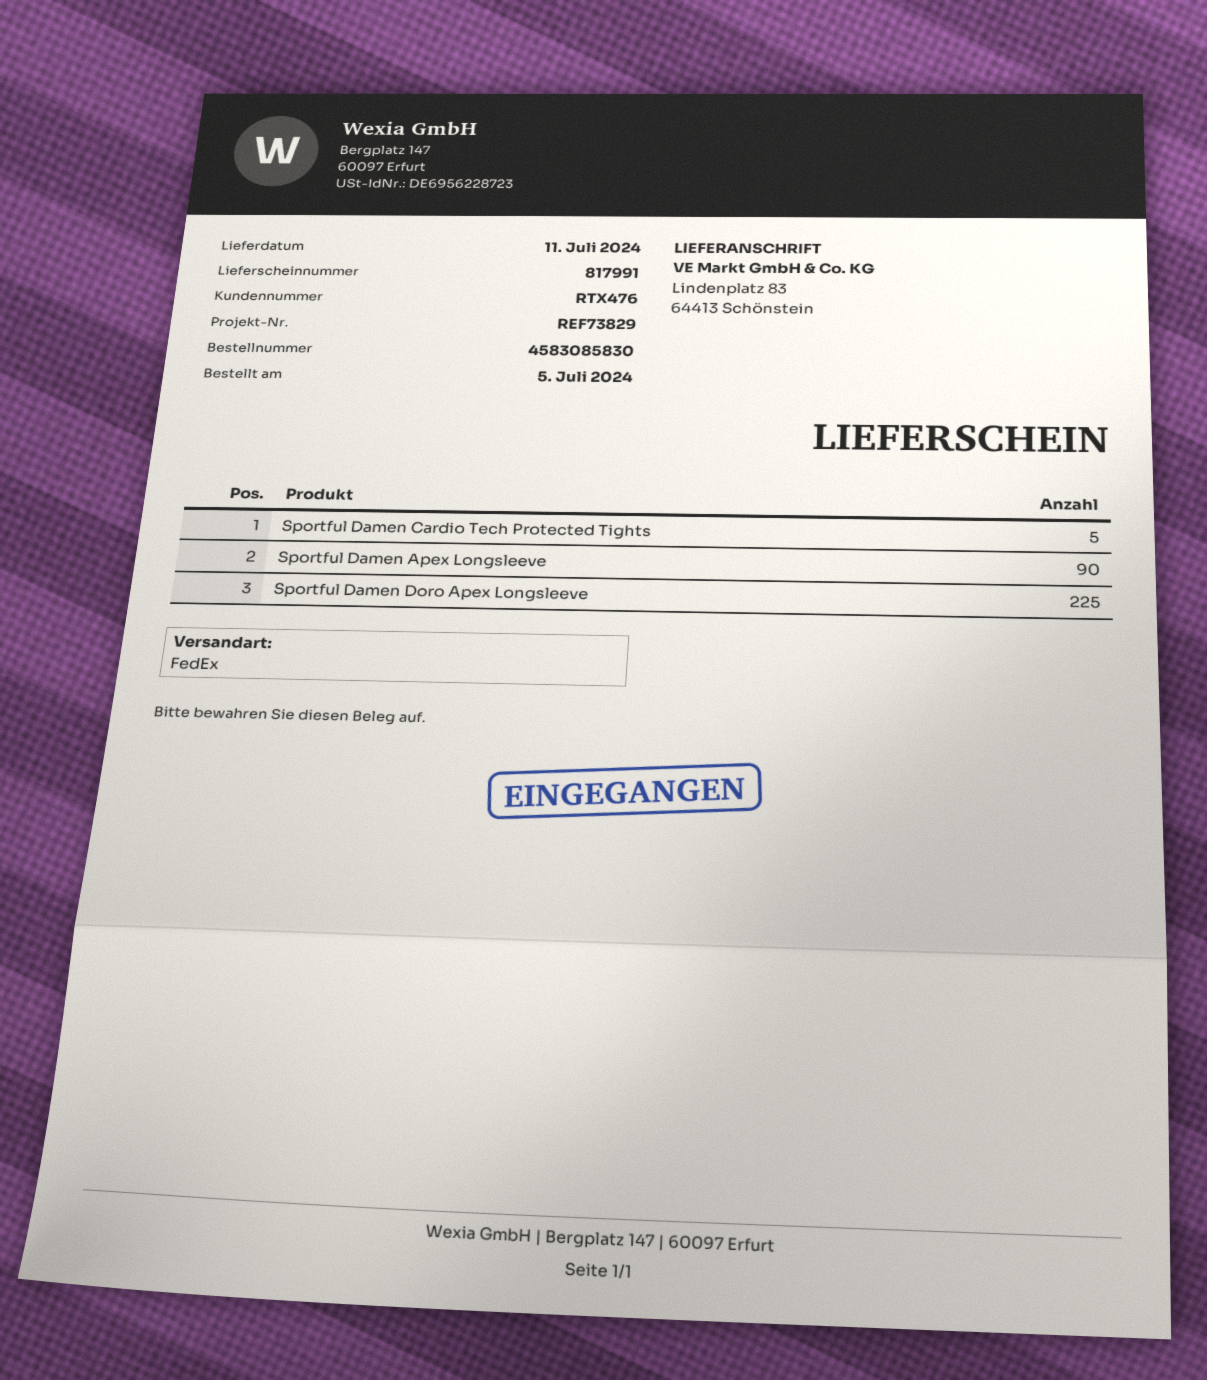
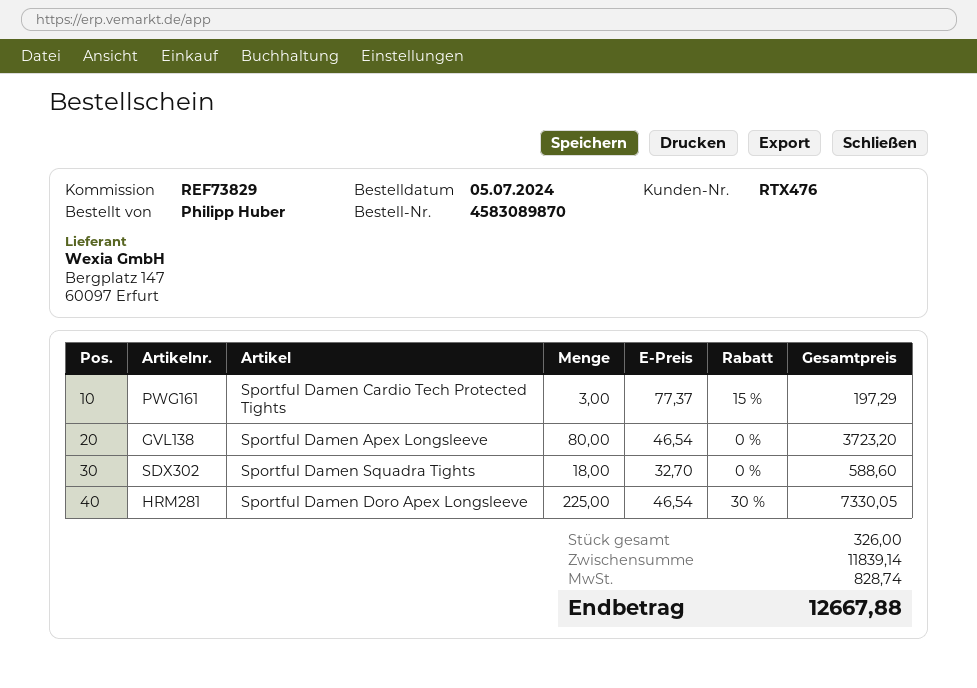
order number: 4583085830 -> 4583089870
Sportful Damen Cardio Tech Protected Tights: 5 -> 3
Sportful Damen Apex Longsleeve: 90 -> 80
Sportful Damen Squadra Tights: none -> 18

